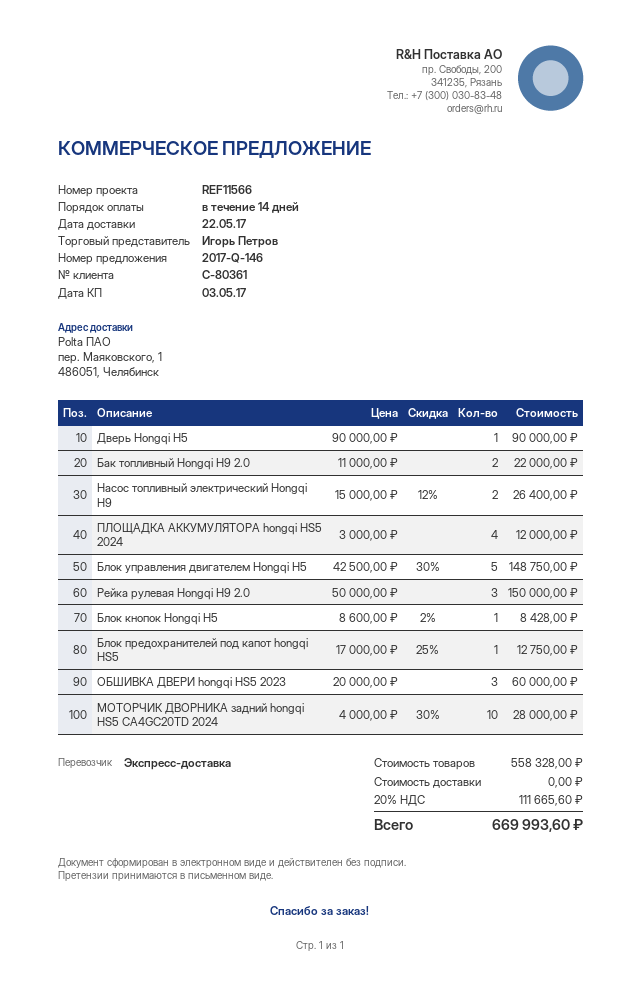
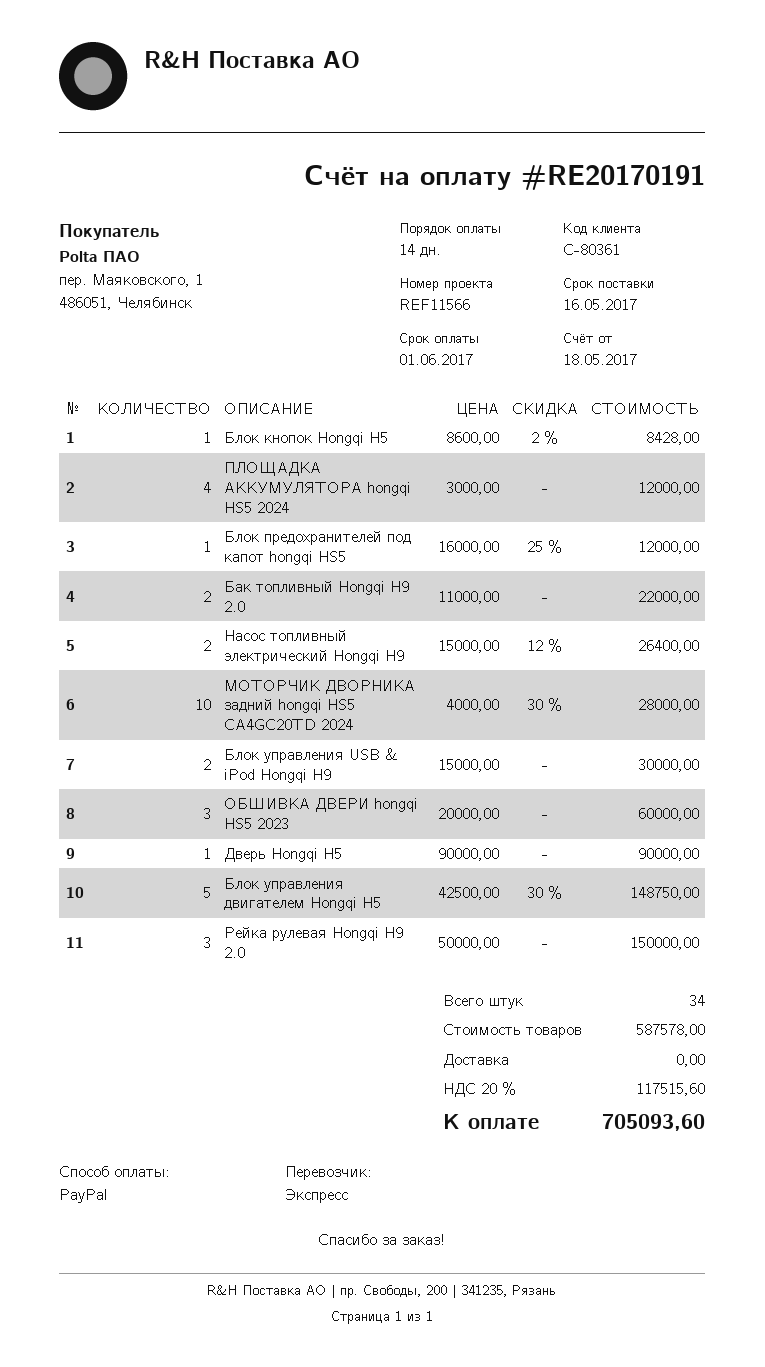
delivery date: 2017-05-22 -> 2017-05-16
Блок предохранителей под капот hongqi HS5: 1 x 17000.00 - 25% = 12750.00 -> 1 x 16000.00 - 25% = 12000.00
Блок управления USB & iPod Hongqi H9: none -> 2 x 15000.00 = 30000.00
subtotal: 558328.00 -> 587578.00
tax: 20% = 111665.60 -> 20% = 117515.60
total: 669993.60 -> 705093.60

